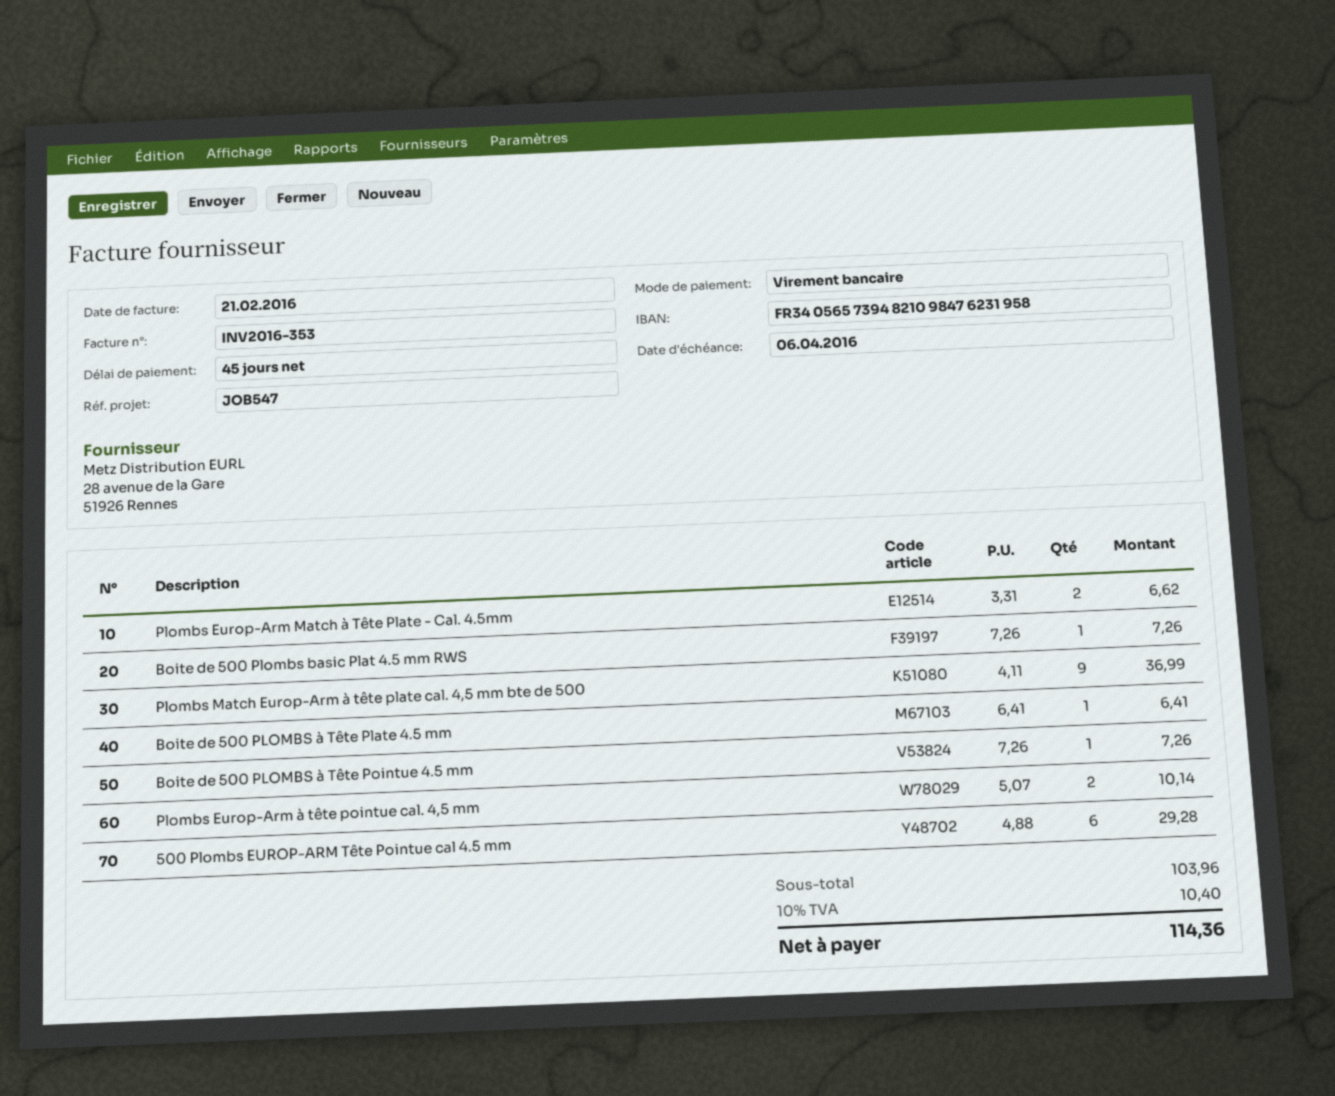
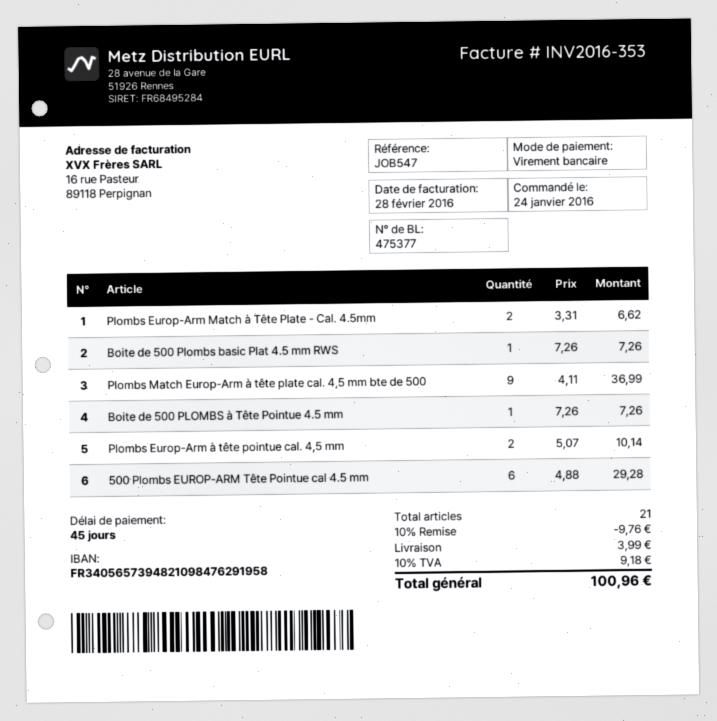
invoice date: 2016-02-21 -> 2016-02-28
bank account: FR3405657394821098476231958 -> FR3405657394821098476291958
Boite de 500 PLOMBS à Tête Plate 4.5 mm: 1 x 6.41 = 6.41 -> none
discount: none -> 10% = 9.76
shipping: none -> 3.99
tax: 10% = 10.40 -> 10% = 9.18
total: 114.36 -> 100.96

